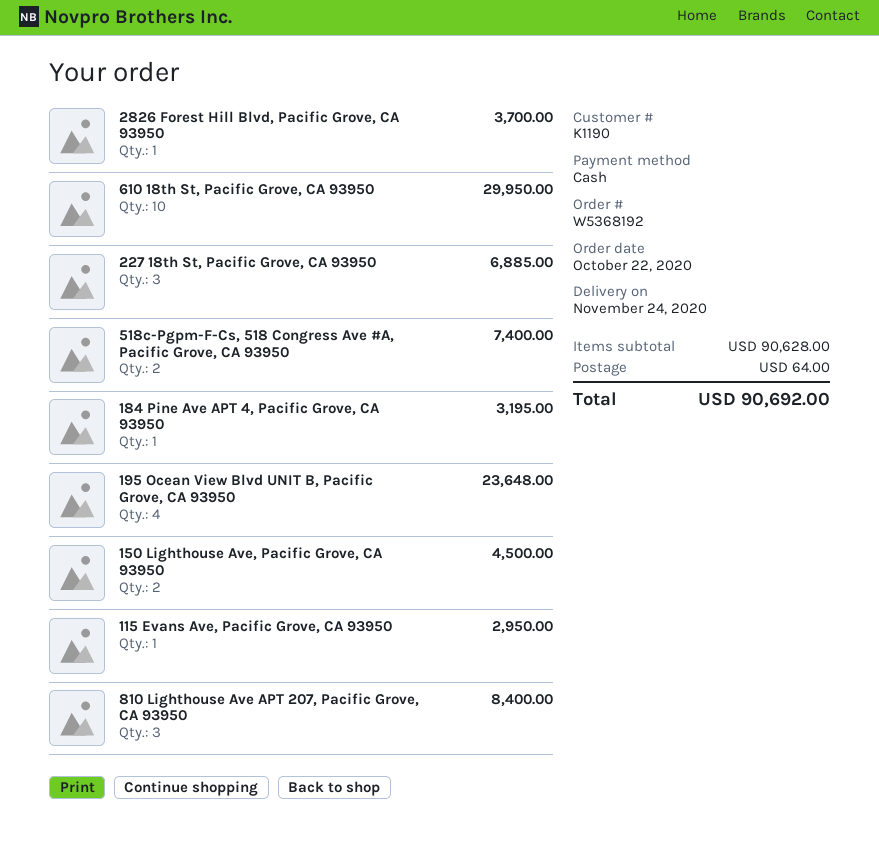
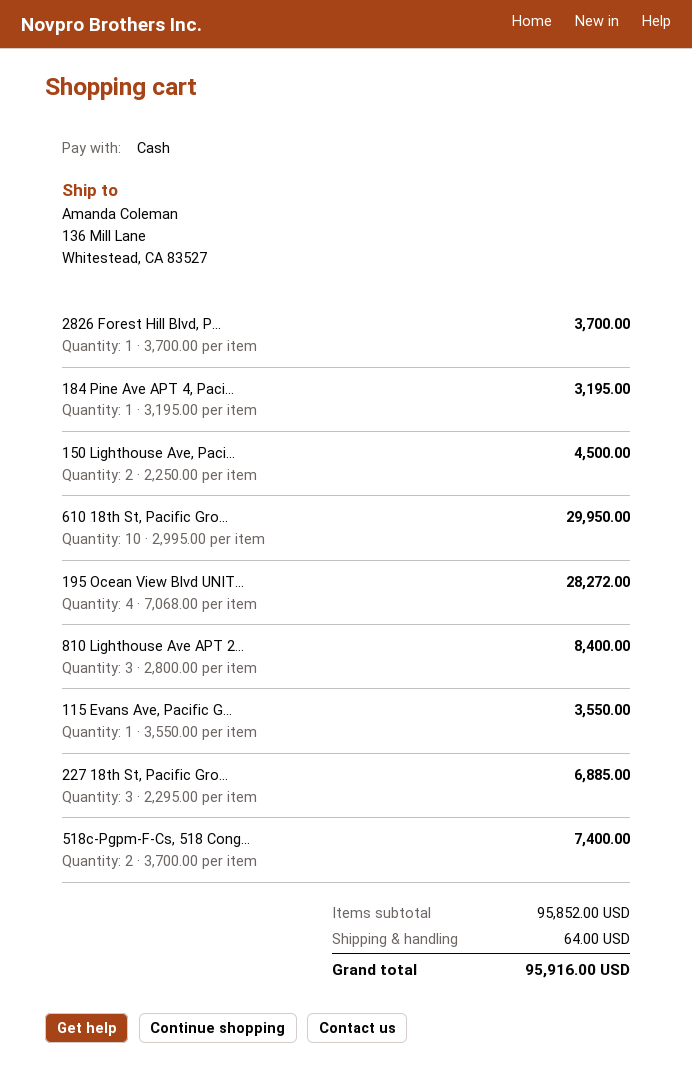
195 Ocean View Blvd UNIT B, Pacific Grove, CA 93950: 4 for 23648.00 -> 4 for 28272.00
115 Evans Ave, Pacific Grove, CA 93950: 1 for 2950.00 -> 1 for 3550.00
subtotal: 90628.00 -> 95852.00
total: 90692.00 -> 95916.00

